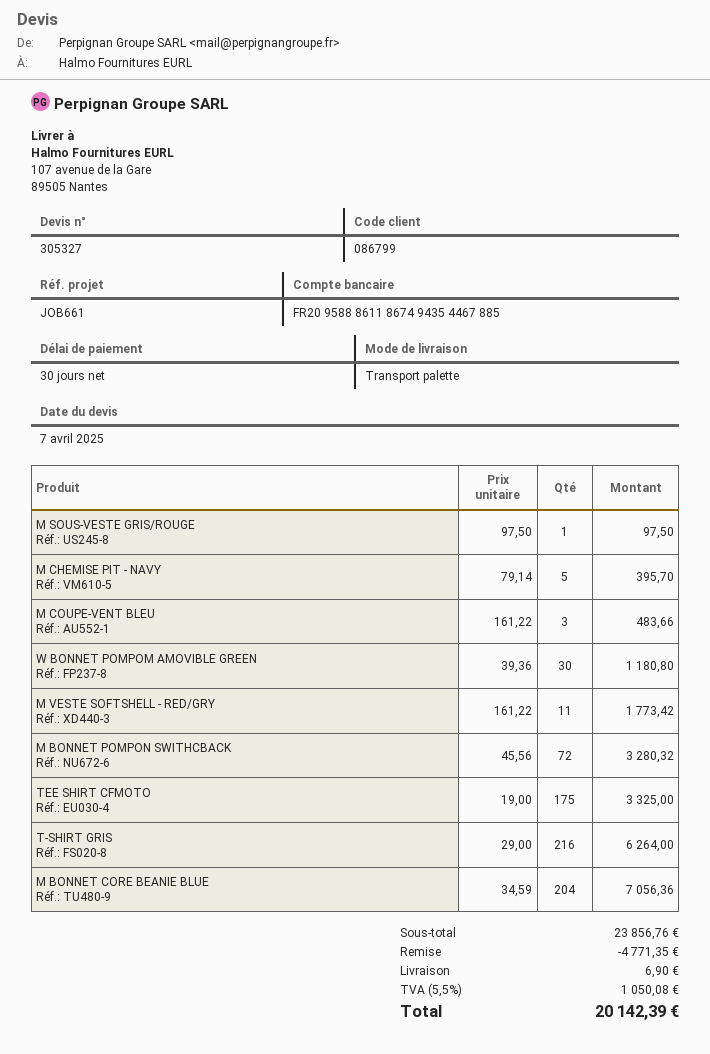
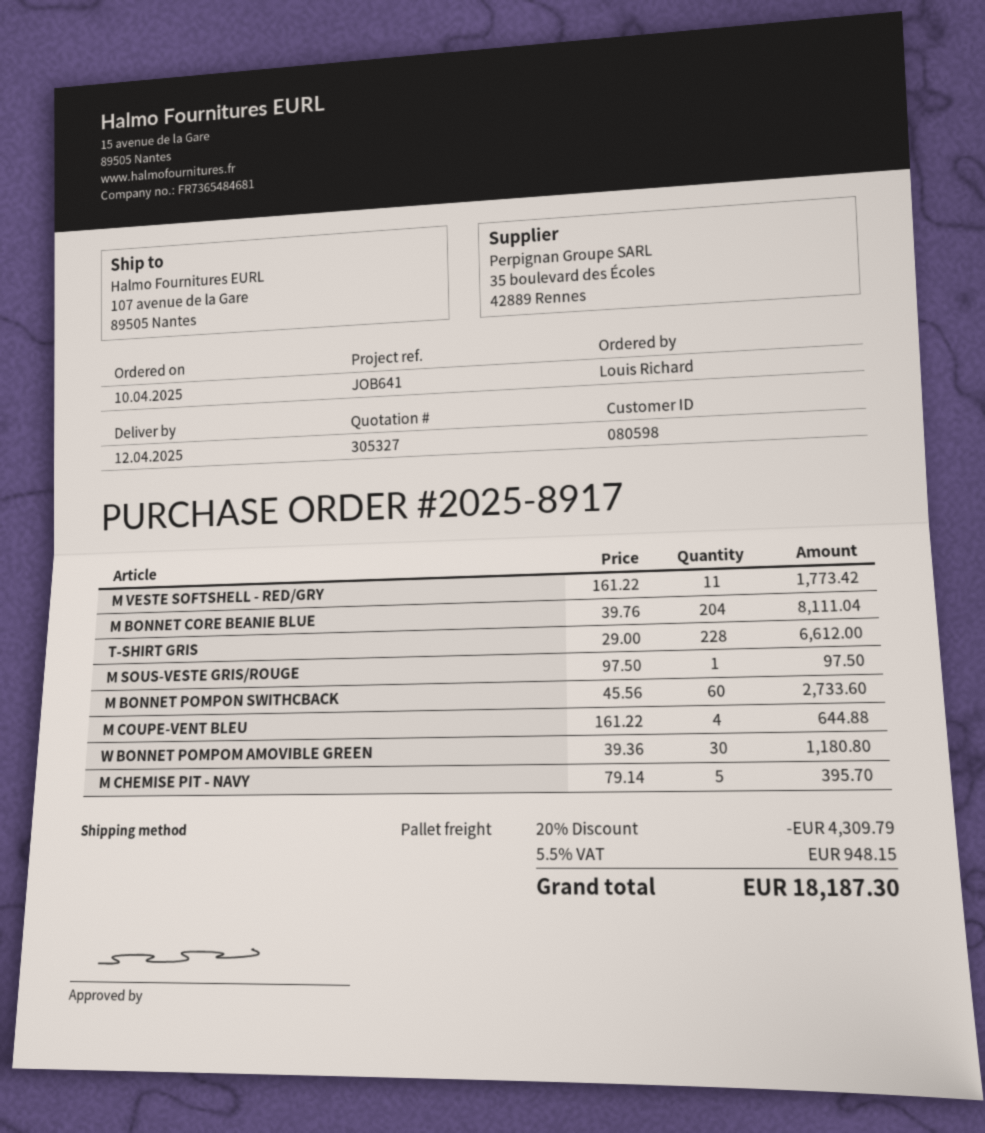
customer number: 086799 -> 080598
reference: JOB661 -> JOB641
M COUPE-VENT BLEU: 3 x 161.22 = 483.66 -> 4 x 161.22 = 644.88
M BONNET POMPON SWITHCBACK: 72 x 45.56 = 3280.32 -> 60 x 45.56 = 2733.60
TEE SHIRT CFMOTO: 175 x 19.00 = 3325.00 -> none
T-SHIRT GRIS: 216 x 29.00 = 6264.00 -> 228 x 29.00 = 6612.00
M BONNET CORE BEANIE BLUE: 204 x 34.59 = 7056.36 -> 204 x 39.76 = 8111.04
discount: 4771.35 -> 4309.79
shipping: 6.90 -> none
tax: 5.5% = 1050.08 -> 5.5% = 948.15
total: 20142.39 -> 18187.30

